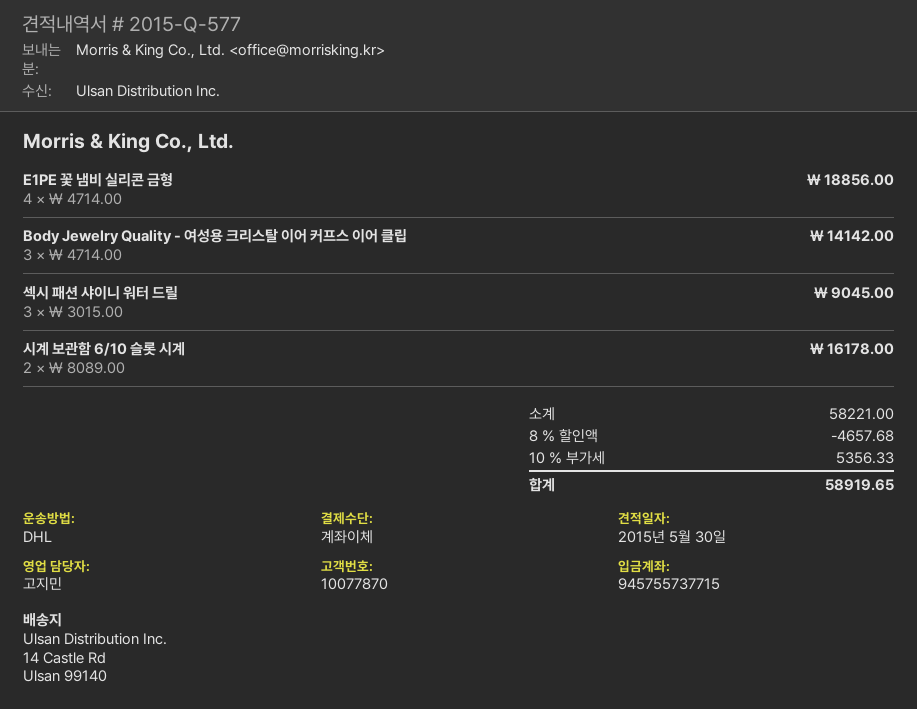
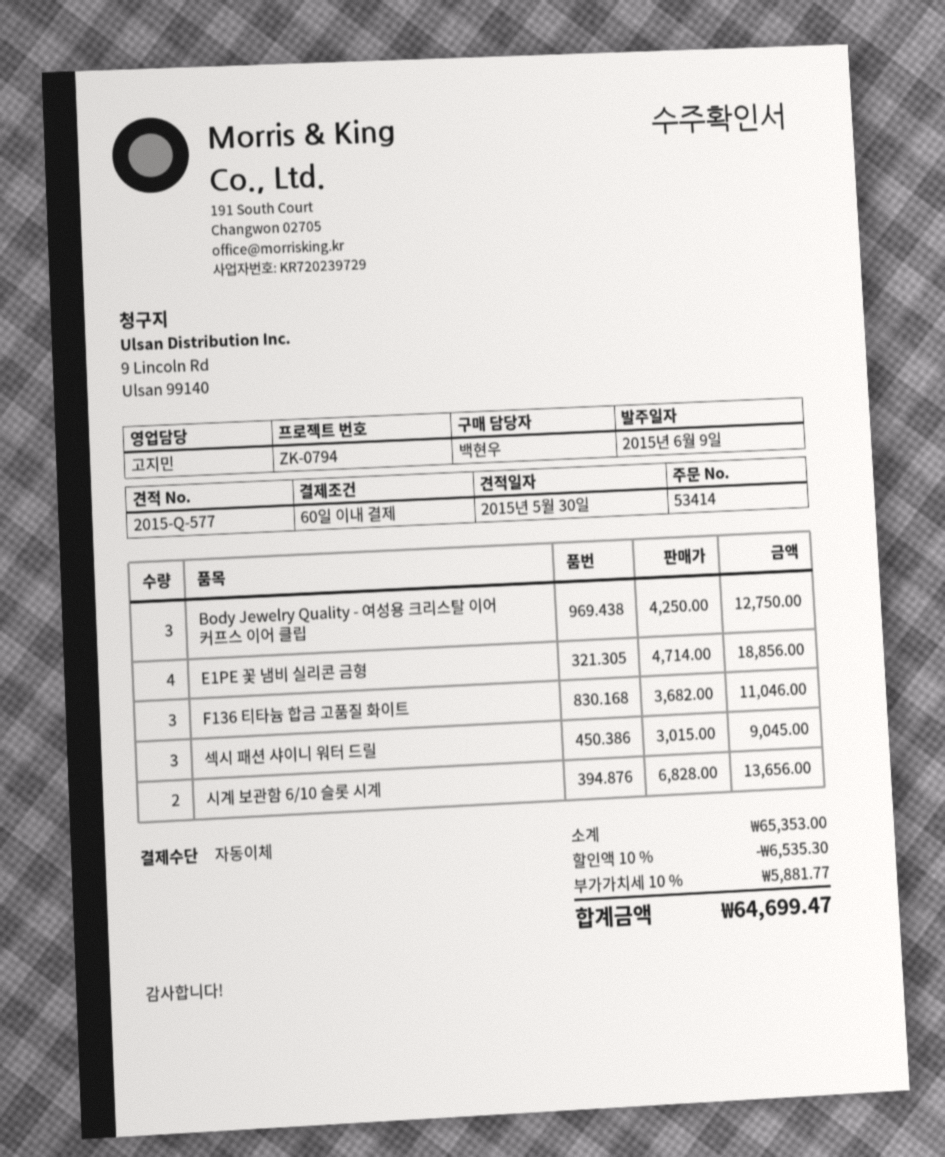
payment method: bank transfer -> direct debit
Body Jewelry Quality - 여성용 크리스탈 이어 커프스 이어 클립: 3 x 4714.00 = 14142.00 -> 3 x 4250.00 = 12750.00
시계 보관함 6/10 슬롯 시계: 2 x 8089.00 = 16178.00 -> 2 x 6828.00 = 13656.00
F136 티타늄 합금 고품질 화이트: none -> 3 x 3682.00 = 11046.00
subtotal: 58221.00 -> 65353.00
discount: 8% = 4657.68 -> 10% = 6535.30
tax: 10% = 5356.33 -> 10% = 5881.77
total: 58919.65 -> 64699.47

